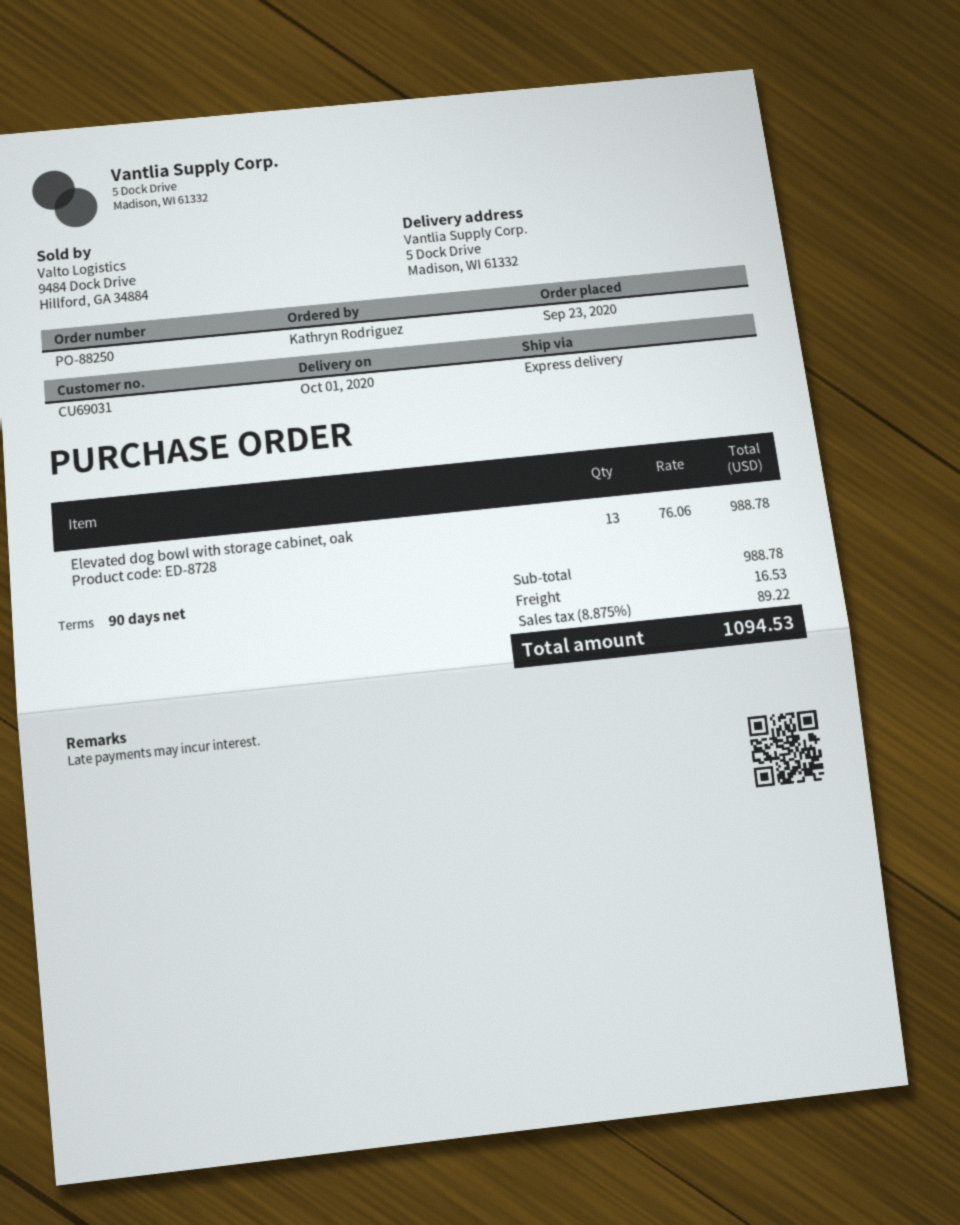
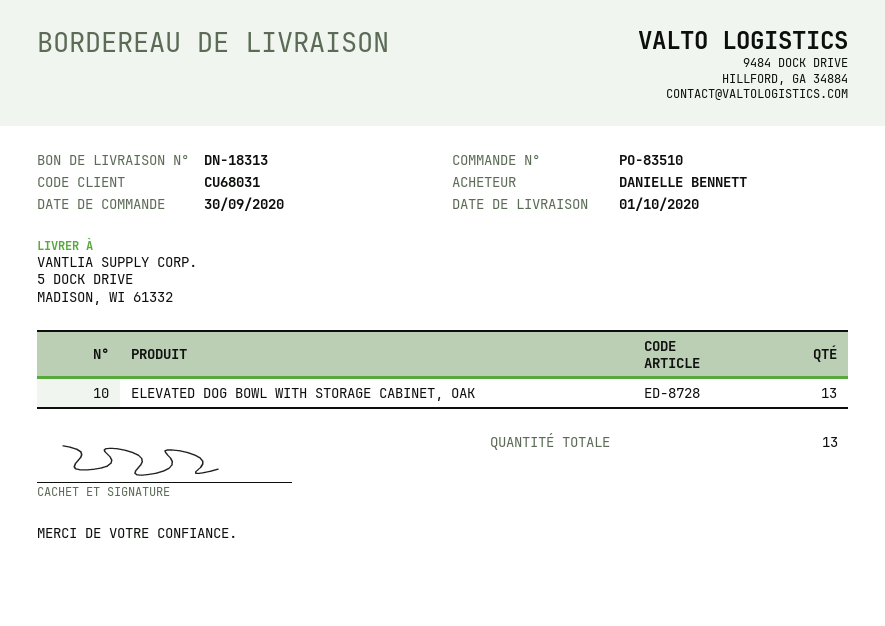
order number: PO-88250 -> PO-83510
order date: 2020-09-23 -> 2020-09-30
customer number: CU69031 -> CU68031
ordered by: Kathryn Rodriguez -> DANIELLE BENNETT

